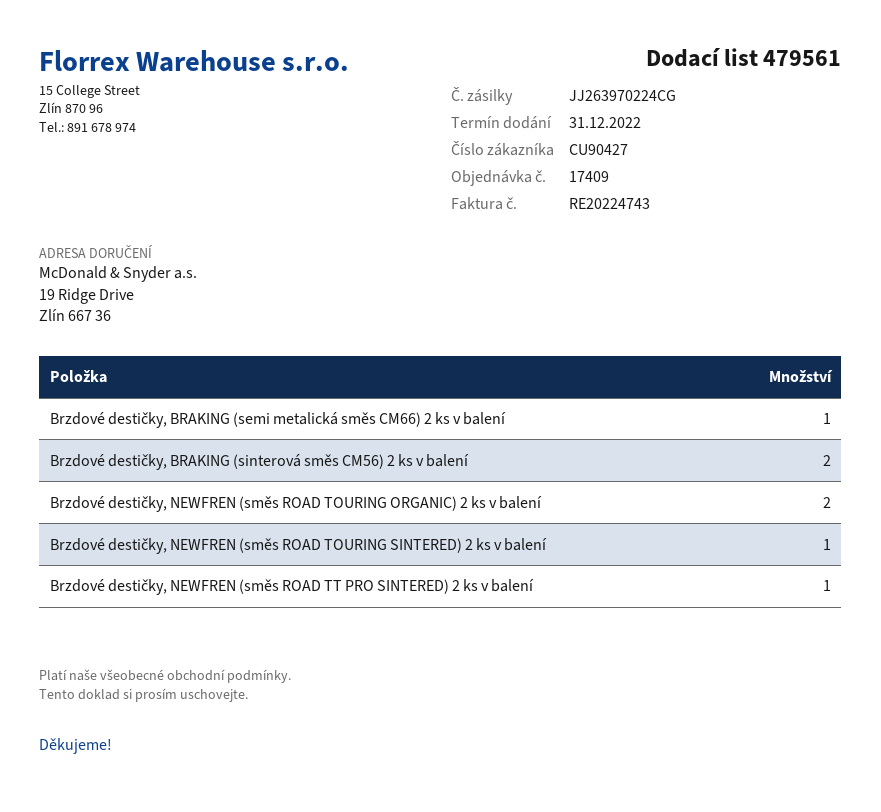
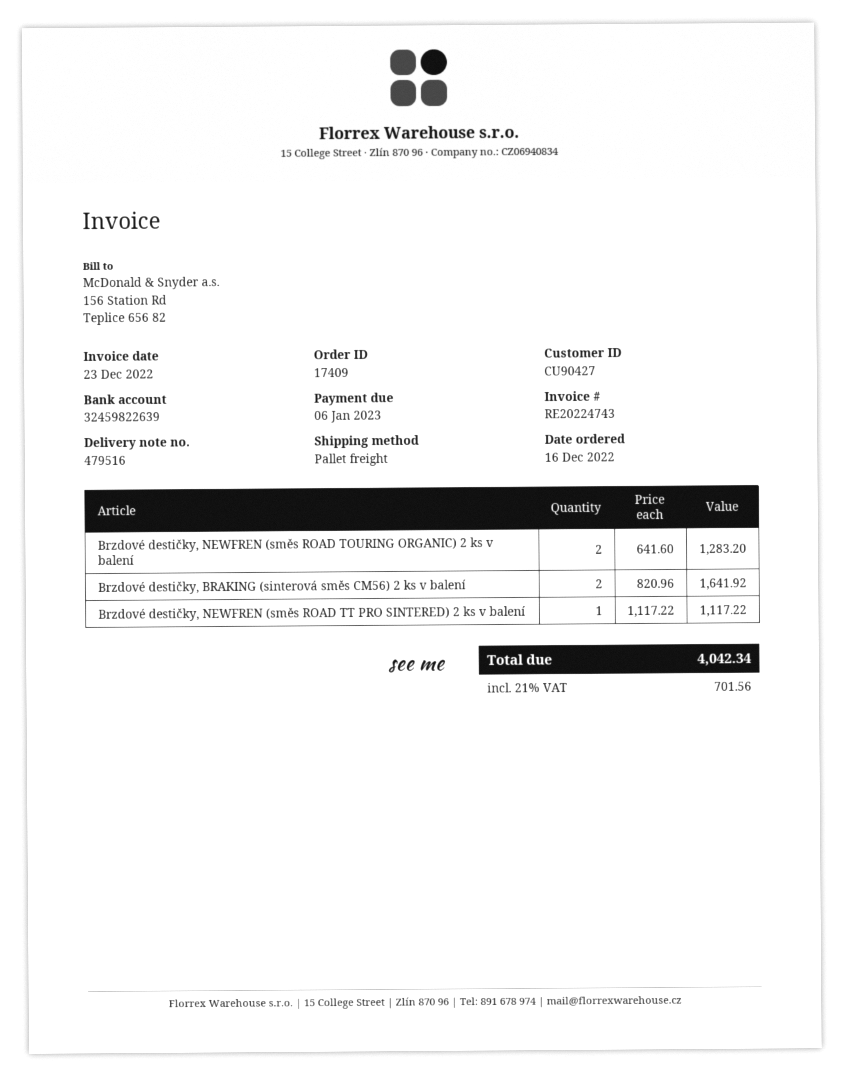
delivery note number: 479561 -> 479516
Brzdové destičky, BRAKING (semi metalická směs CM66) 2 ks v balení: 1 -> none
Brzdové destičky, NEWFREN (směs ROAD TOURING SINTERED) 2 ks v balení: 1 -> none

